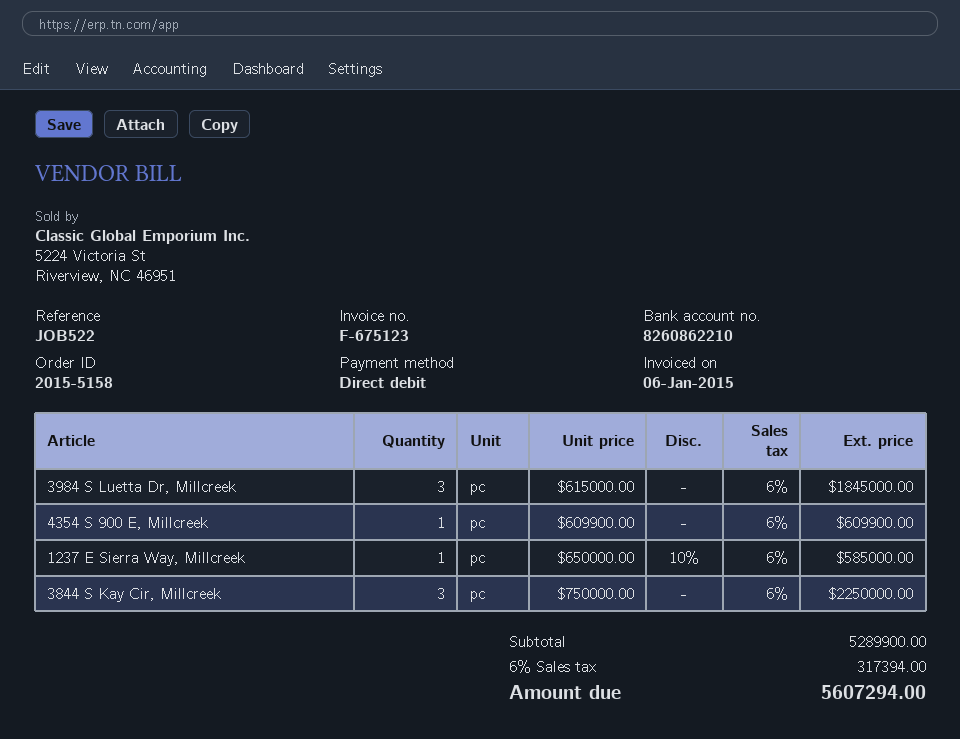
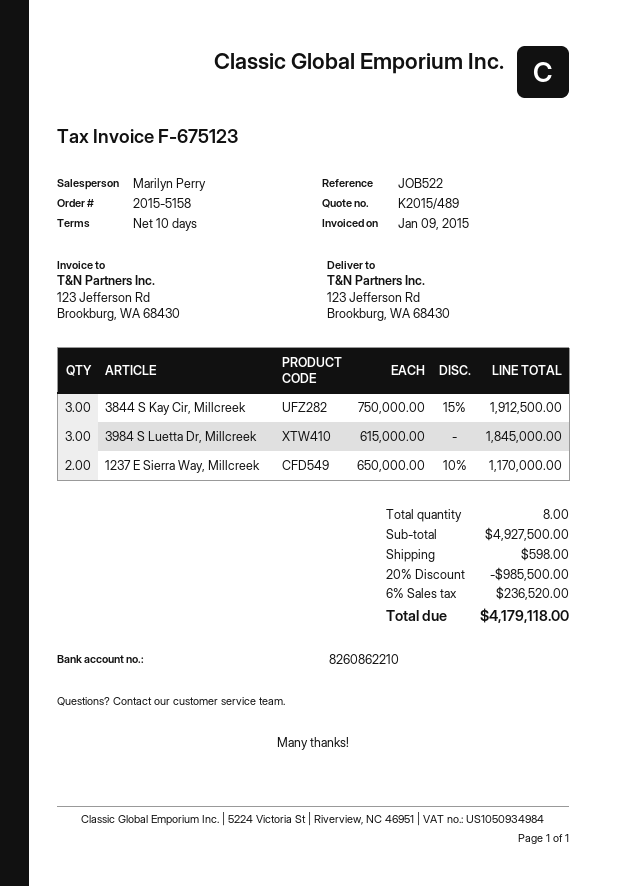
invoice date: 2015-01-06 -> 2015-01-09
4354 S 900 E, Millcreek: 1 x 609900.00 = 609900.00 -> none
1237 E Sierra Way, Millcreek: 1 x 650000.00 - 10% = 585000.00 -> 2 x 650000.00 - 10% = 1170000.00
3844 S Kay Cir, Millcreek: 3 x 750000.00 = 2250000.00 -> 3 x 750000.00 - 15% = 1912500.00
subtotal: 5289900.00 -> 4927500.00
discount: none -> 20% = 985500.00
shipping: none -> 598.00
tax: 6% = 317394.00 -> 6% = 236520.00
total: 5607294.00 -> 4179118.00

